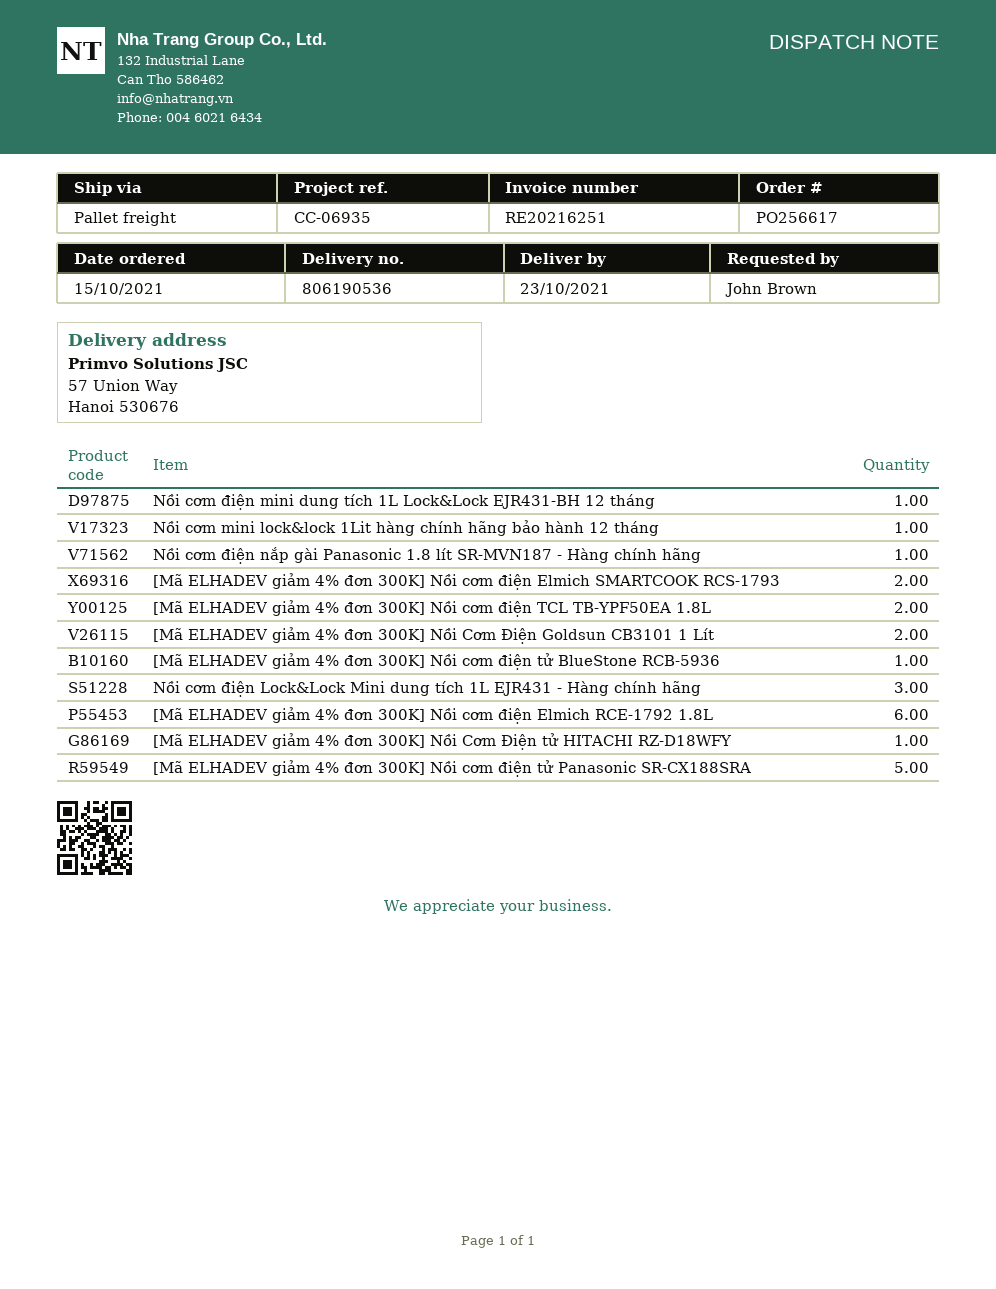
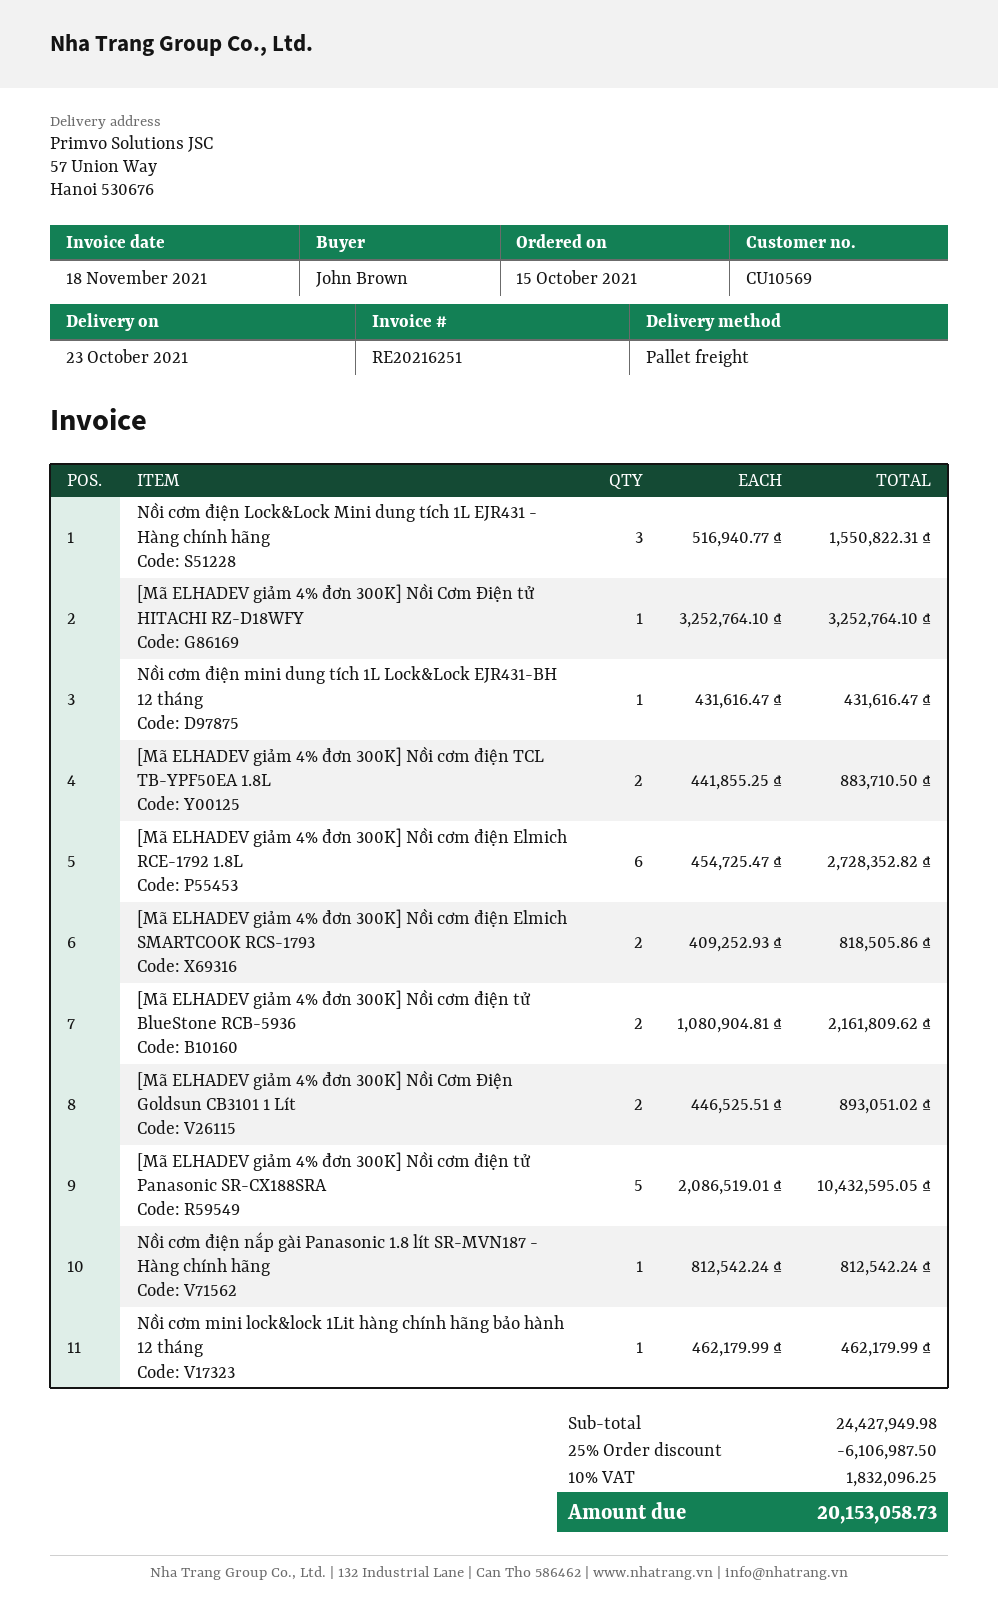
[Mã ELHADEV giảm 4% đơn 300K] Nồi cơm điện tử BlueStone RCB-5936: 1 -> 2

